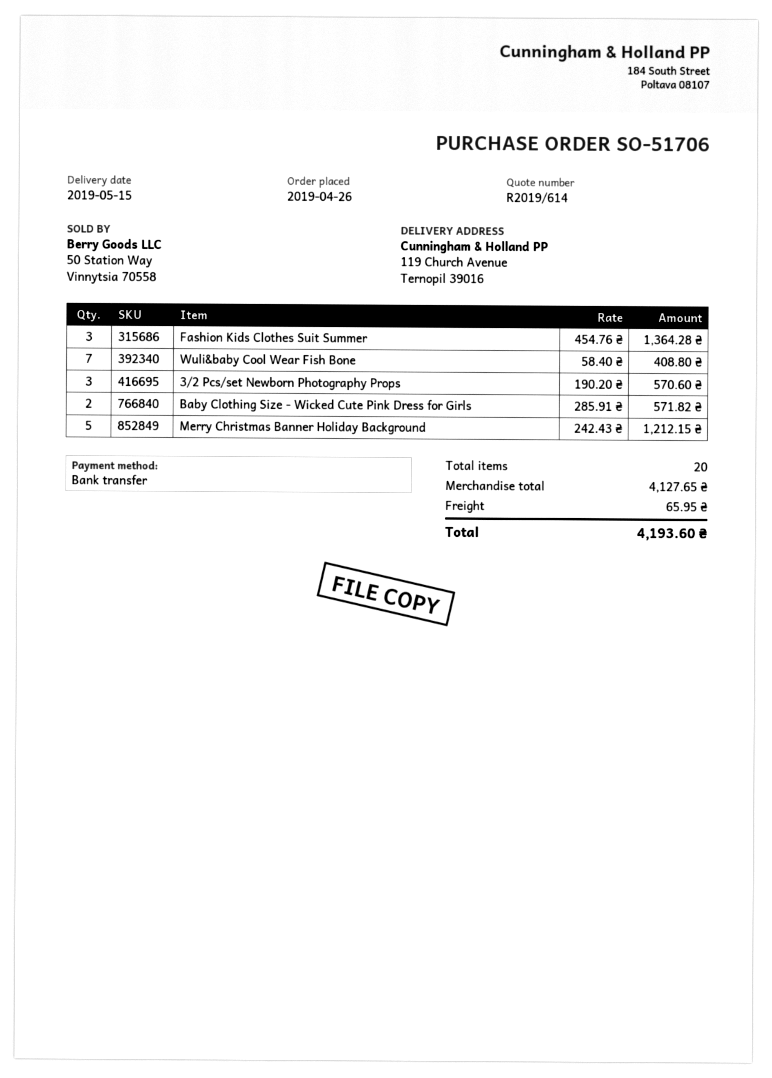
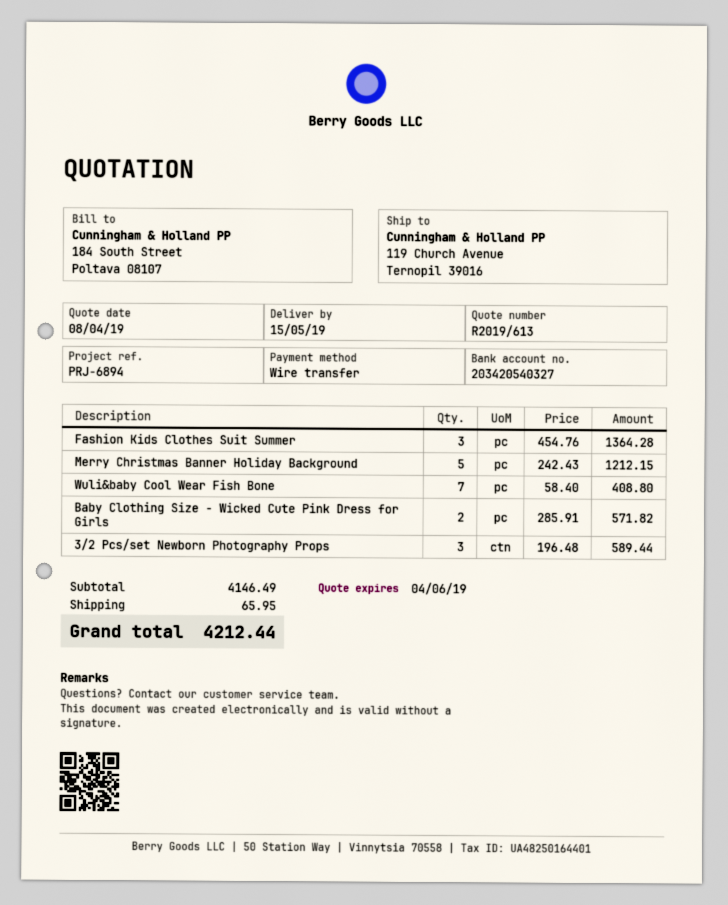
quote number: R2019/614 -> R2019/613
3/2 Pcs/set Newborn Photography Props: 3 x 190.20 = 570.60 -> 3 x 196.48 = 589.44
subtotal: 4127.65 -> 4146.49
total: 4193.60 -> 4212.44

